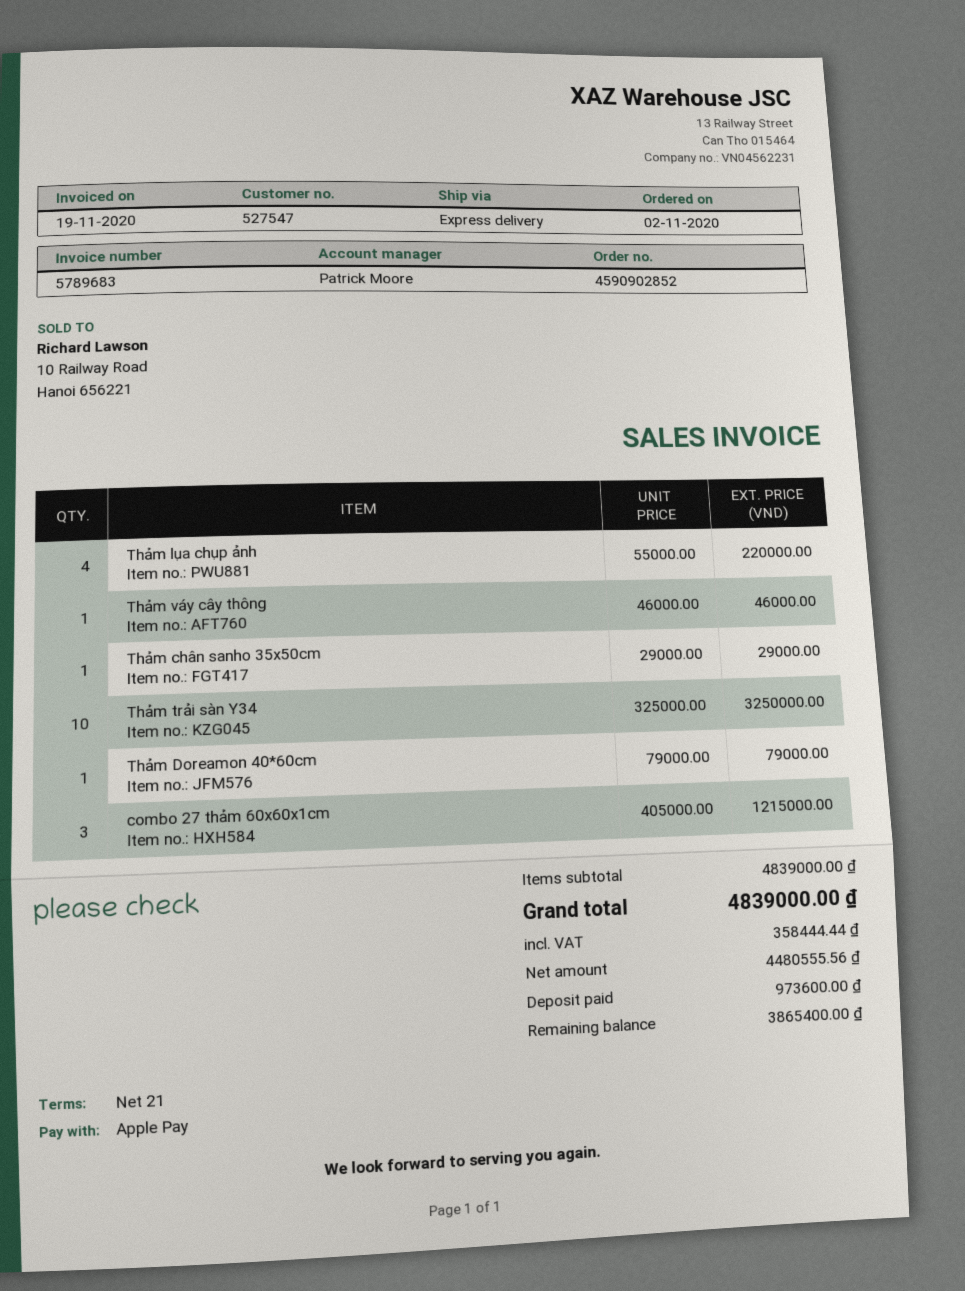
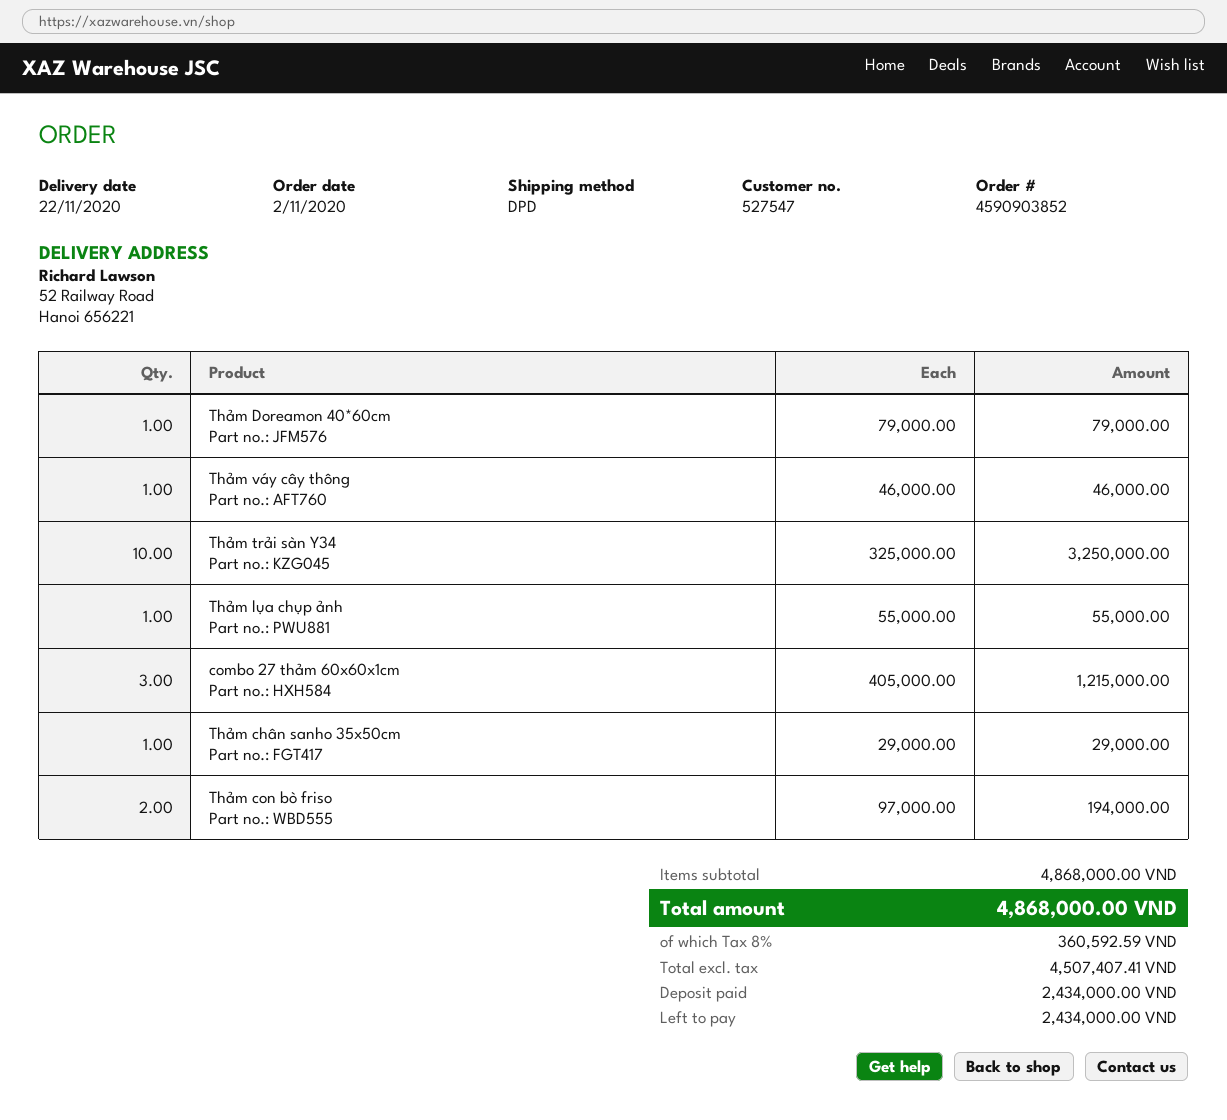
order number: 4590902852 -> 4590903852
shipping method: express -> DPD
Thảm lụa chụp ảnh: 4 x 55000.00 = 220000.00 -> 1 x 55000.00 = 55000.00
Thảm con bò friso: none -> 2 x 97000.00 = 194000.00
subtotal: 4839000.00 -> 4868000.00
net: 4480555.56 -> 4507407.41
tax: 358444.44 -> 360592.59
total: 4839000.00 -> 4868000.00
deposit: 973600.00 -> 2434000.00
balance: 3865400.00 -> 2434000.00

